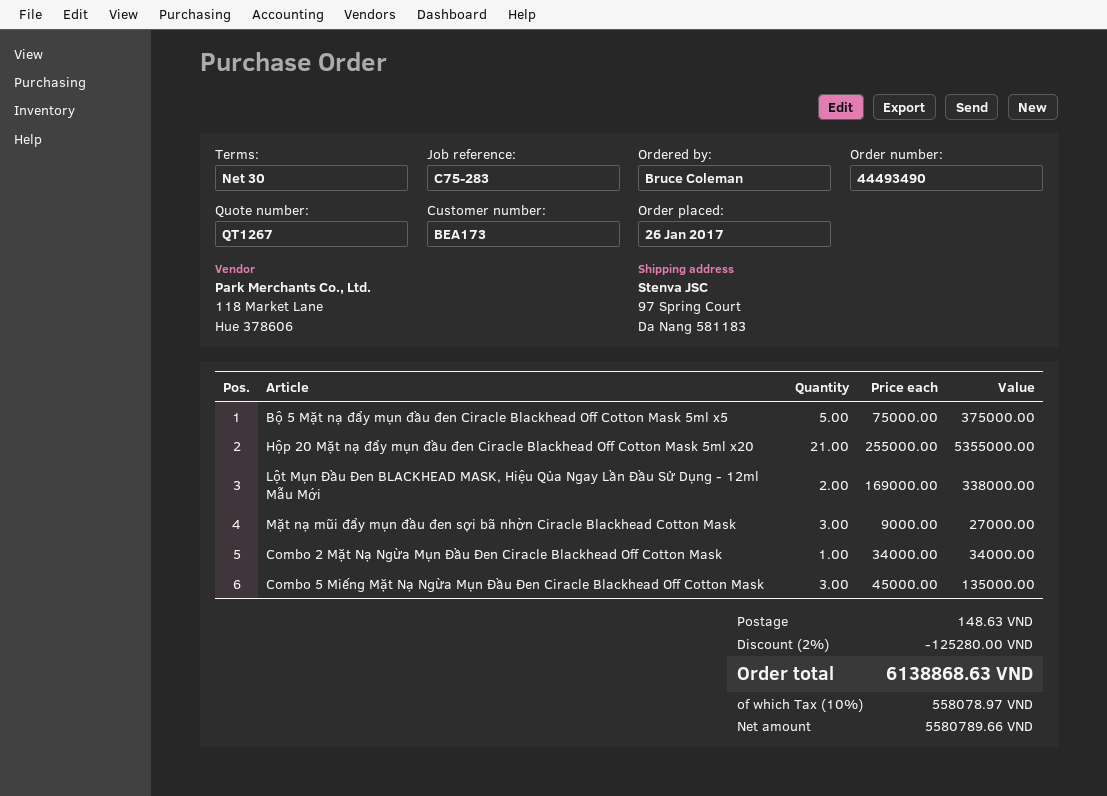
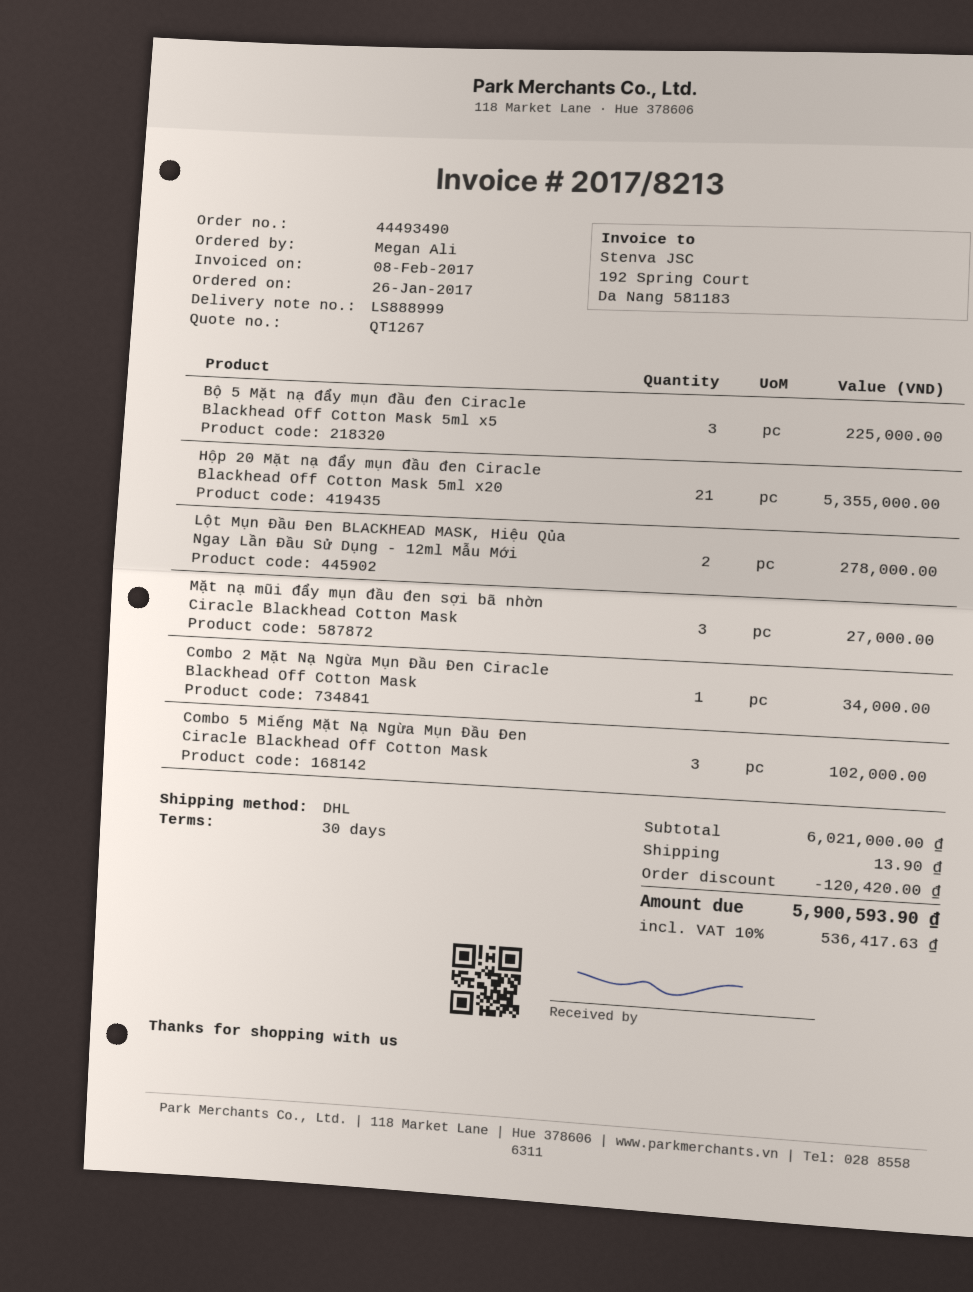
ordered by: Bruce Coleman -> Megan Ali
Bộ 5 Mặt nạ đẩy mụn đầu đen Ciracle Blackhead Off Cotton Mask 5ml x5: 5 for 375000.00 -> 3 for 225000.00
Lột Mụn Đầu Đen BLACKHEAD MASK, Hiệu Qủa Ngay Lần Đầu Sử Dụng - 12ml Mẫu Mới: 2 for 338000.00 -> 2 for 278000.00
Combo 5 Miếng Mặt Nạ Ngừa Mụn Đầu Đen Ciracle Blackhead Off Cotton Mask: 3 for 135000.00 -> 3 for 102000.00
discount: 125280.00 -> 120420.00
shipping: 148.63 -> 13.90
tax: 10% = 558078.97 -> 10% = 536417.63
total: 6138868.63 -> 5900593.90

